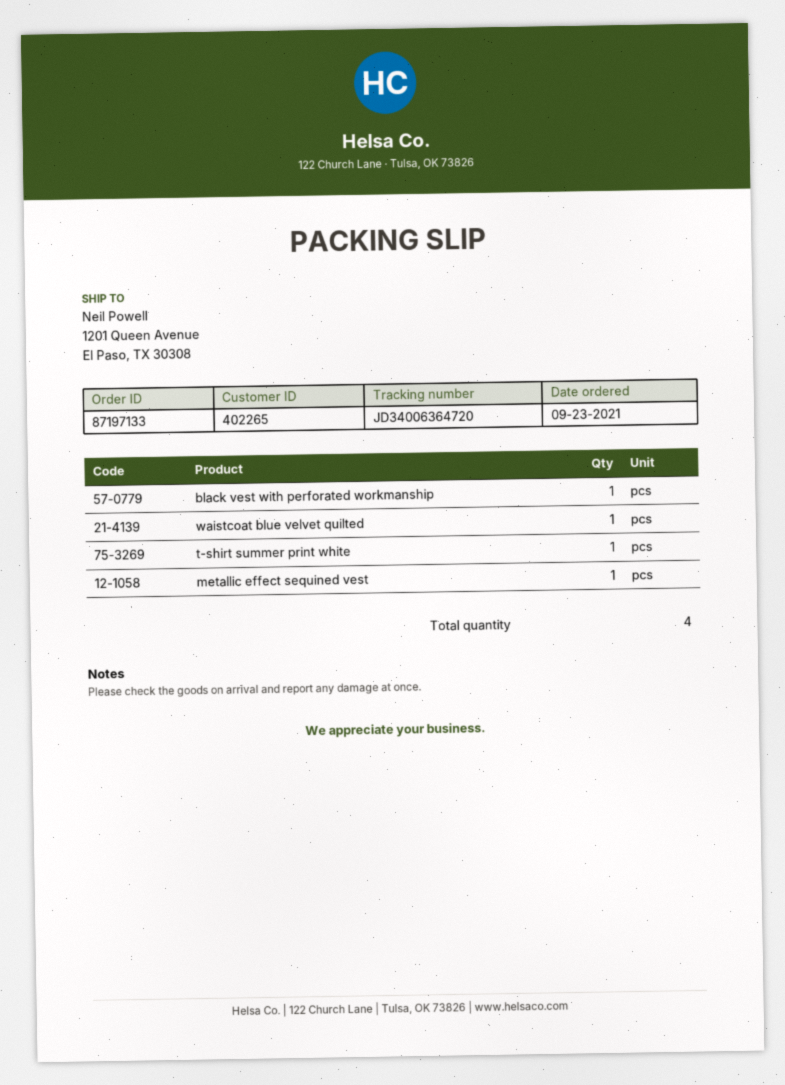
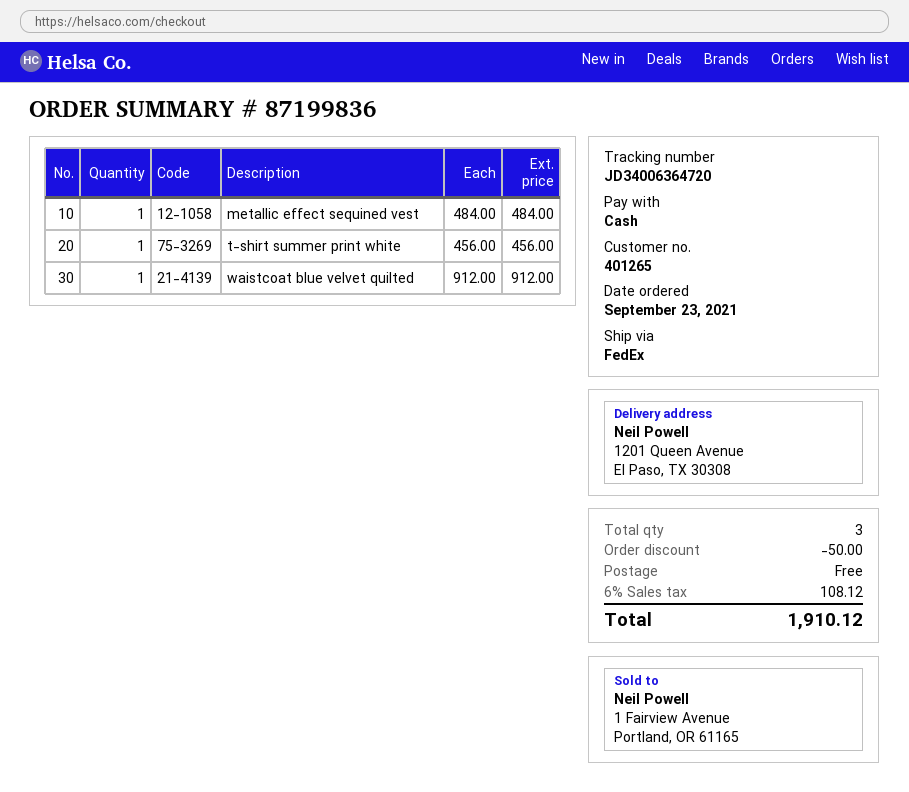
order number: 87197133 -> 87199836
customer number: 402265 -> 401265
black vest with perforated workmanship: 1 -> none
total quantity: 4 -> 3

